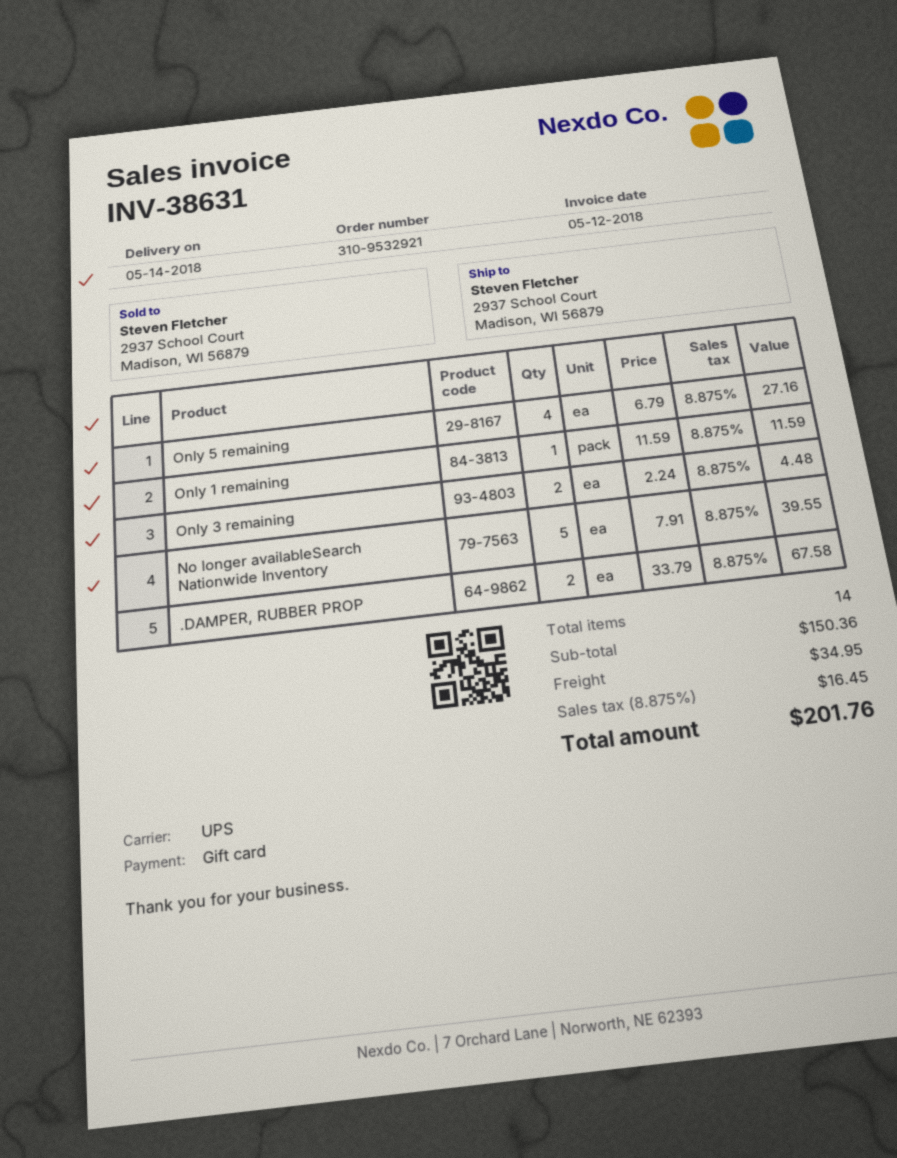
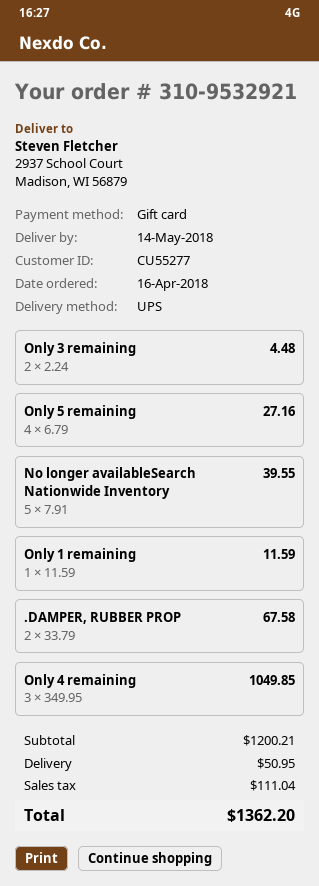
Only 4 remaining: none -> 3 x 349.95 = 1049.85
subtotal: 150.36 -> 1200.21
shipping: 34.95 -> 50.95
tax: 16.45 -> 111.04
total: 201.76 -> 1362.20

